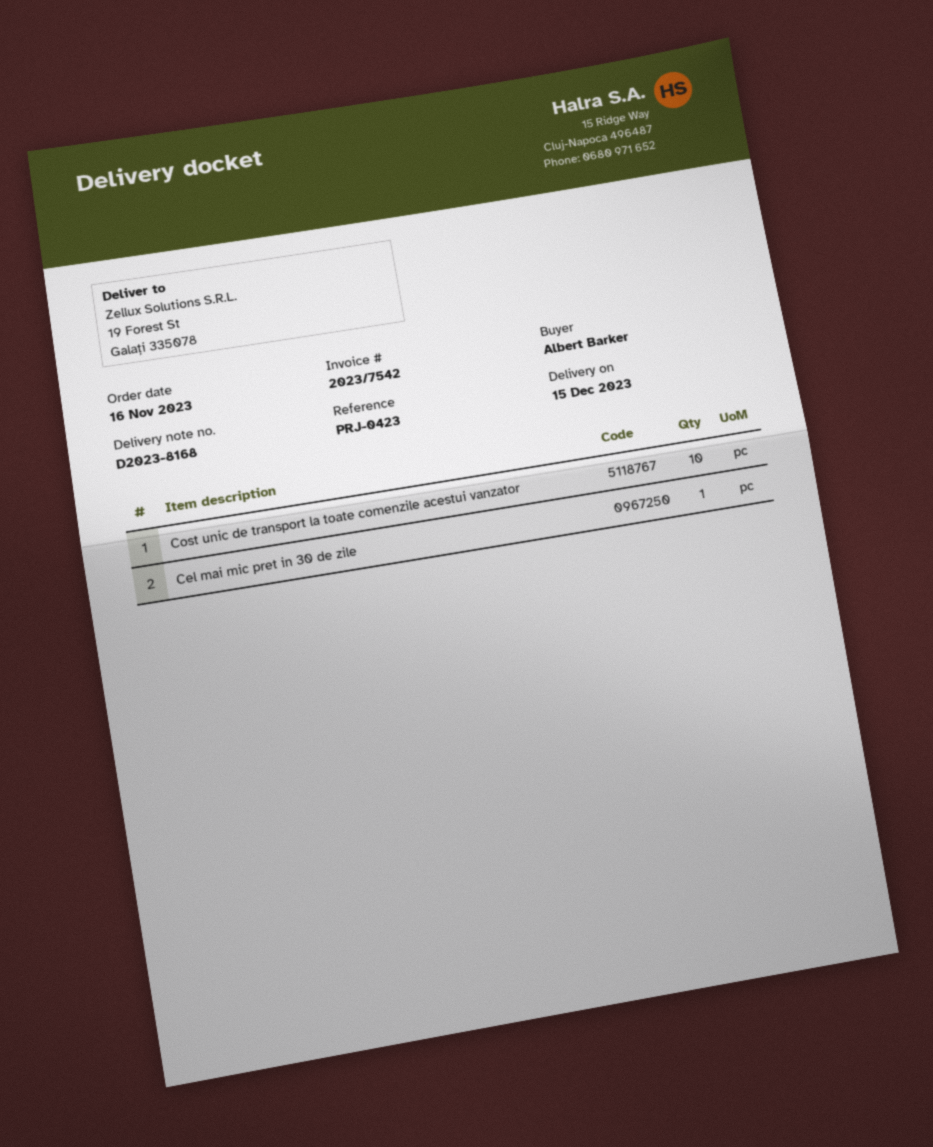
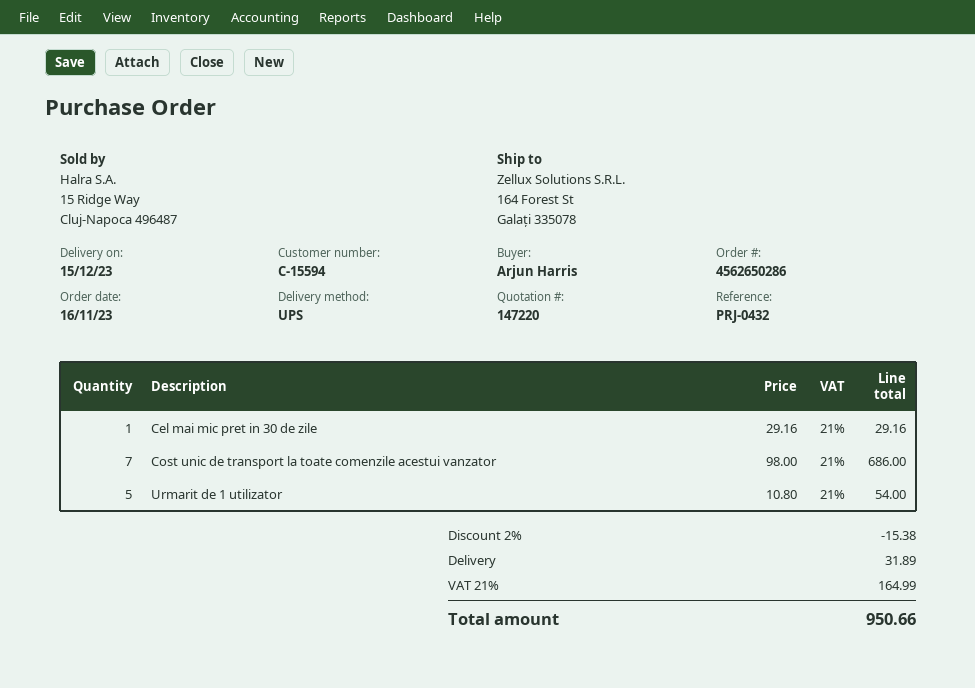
reference: PRJ-0423 -> PRJ-0432
ordered by: Albert Barker -> Arjun Harris
ship to: 19 Forest St, Galați 335078 -> 164 Forest St, Galați 335078
Cost unic de transport la toate comenzile acestui vanzator: 10 -> 7
Urmarit de 1 utilizator: none -> 5

